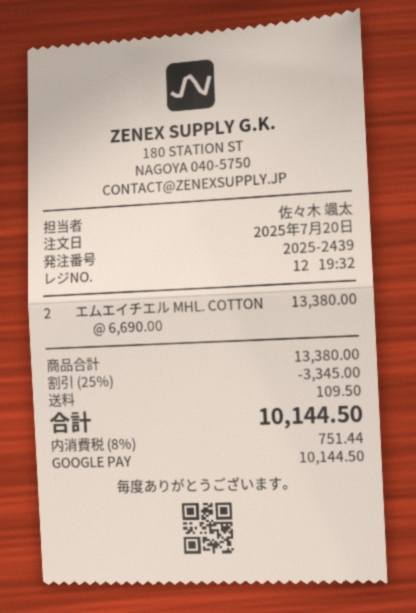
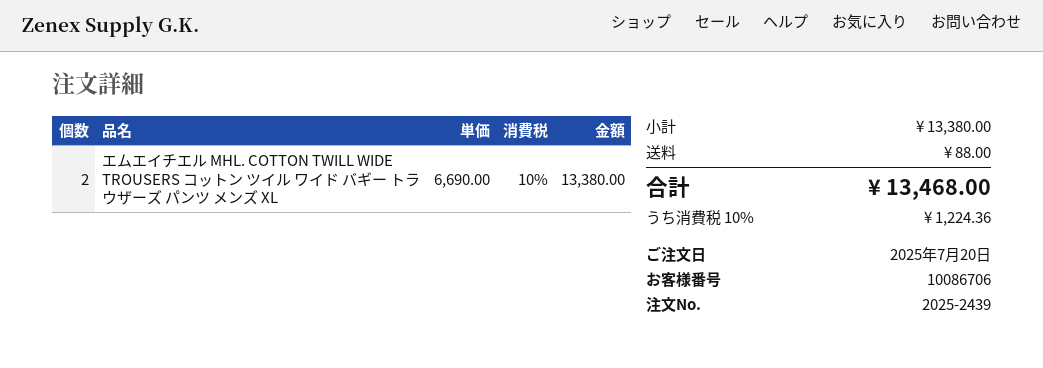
discount: 25% = 3345.00 -> none
shipping: 109.50 -> 88.00
tax: 8% = 751.44 -> 10% = 1224.36
total: 10144.50 -> 13468.00

